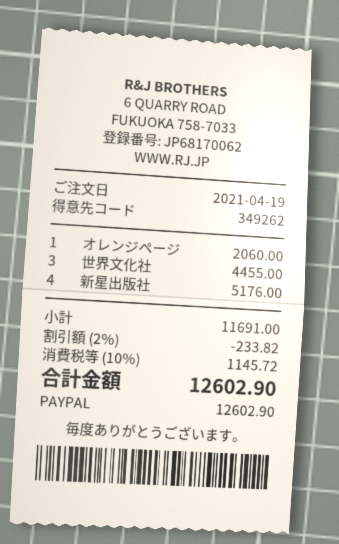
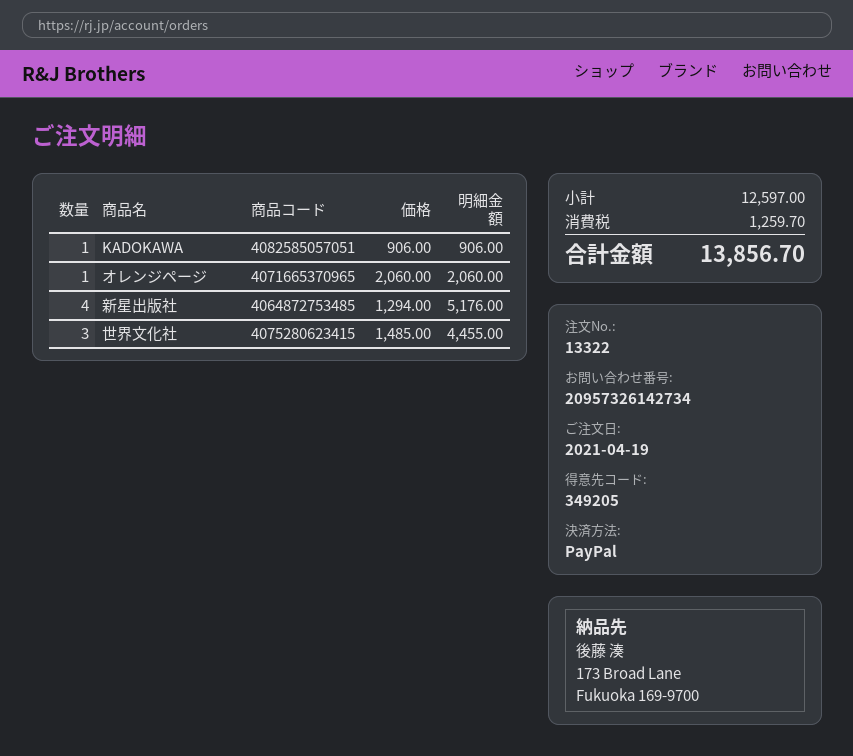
customer number: 349262 -> 349205
KADOKAWA: none -> 1 for 906.00
subtotal: 11691.00 -> 12597.00
discount: 2% = 233.82 -> none
tax: 1145.72 -> 1259.70
total: 12602.90 -> 13856.70

